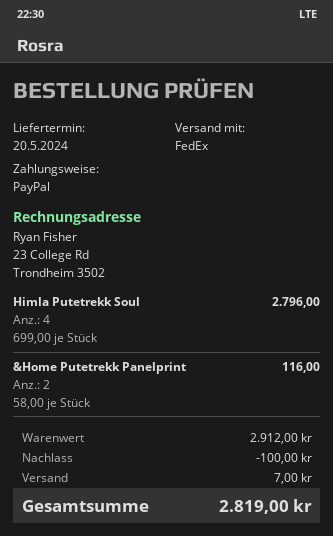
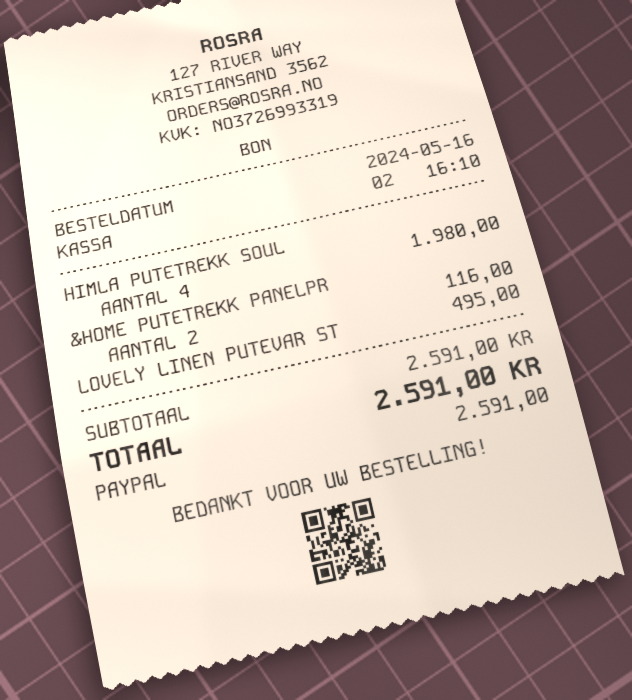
Himla Putetrekk Soul: 4 for 2796.00 -> 4 for 1980.00
LOVELY LINEN PUTEVAR ST: none -> 1 for 495.00
subtotal: 2912.00 -> 2591.00
discount: 100.00 -> none
shipping: 7.00 -> none
total: 2819.00 -> 2591.00

